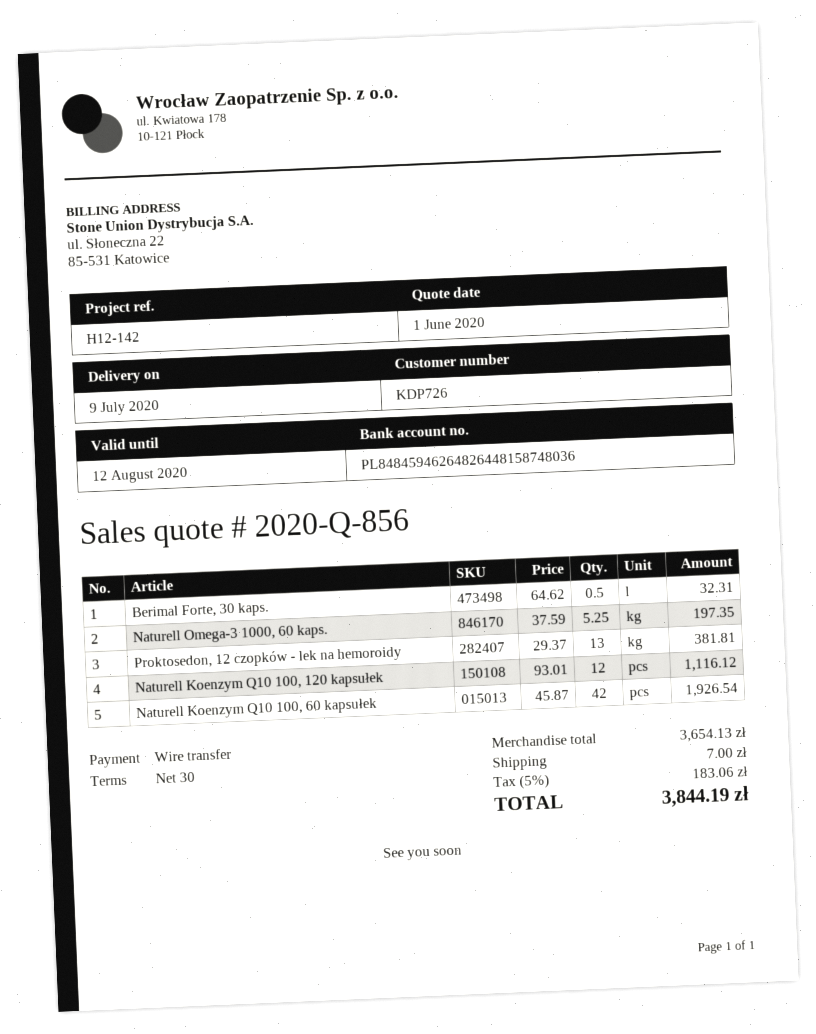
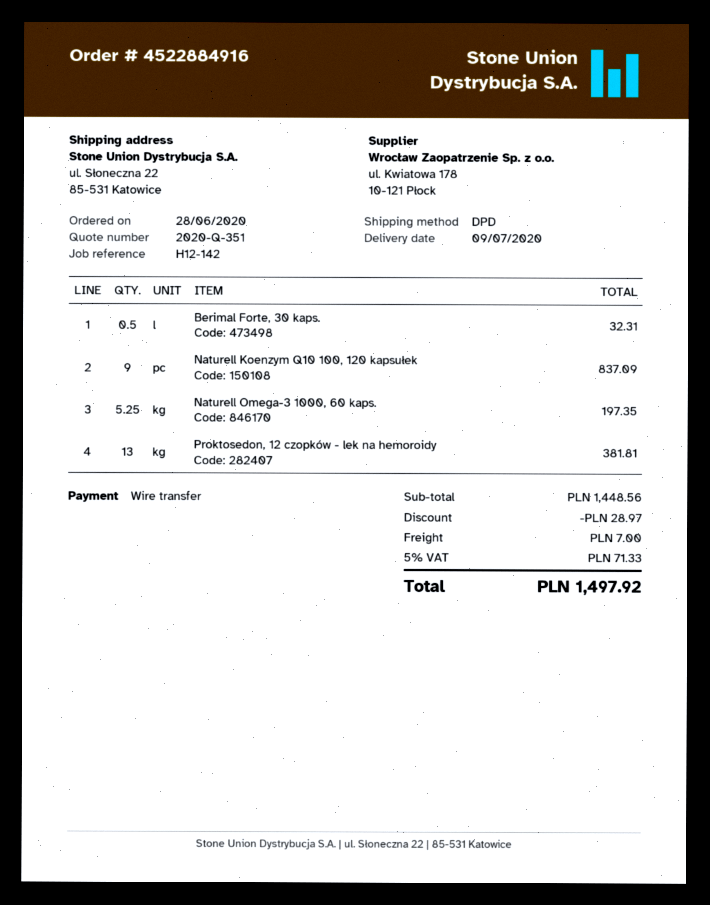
quote number: 2020-Q-856 -> 2020-Q-351
Naturell Koenzym Q10 100, 120 kapsułek: 12 for 1116.12 -> 9 for 837.09
Naturell Koenzym Q10 100, 60 kapsułek: 42 for 1926.54 -> none
subtotal: 3654.13 -> 1448.56
discount: none -> 28.97
tax: 5% = 183.06 -> 5% = 71.33
total: 3844.19 -> 1497.92

